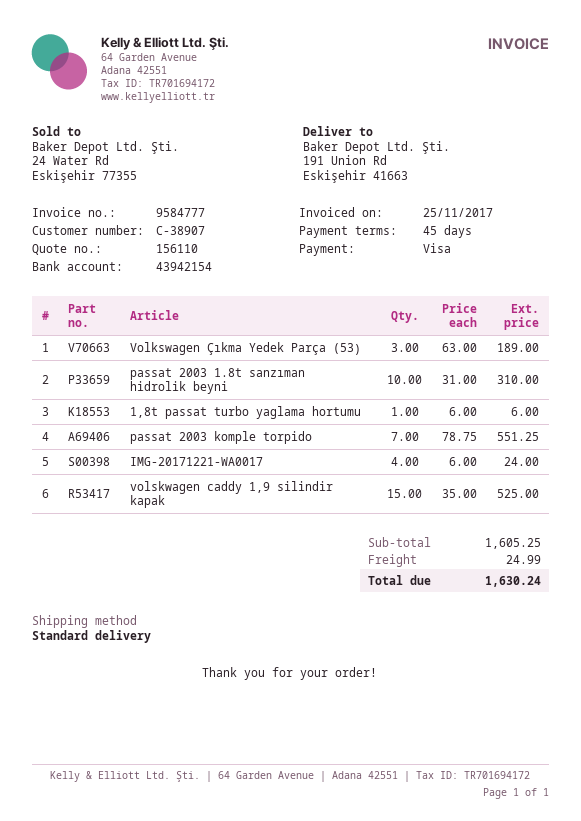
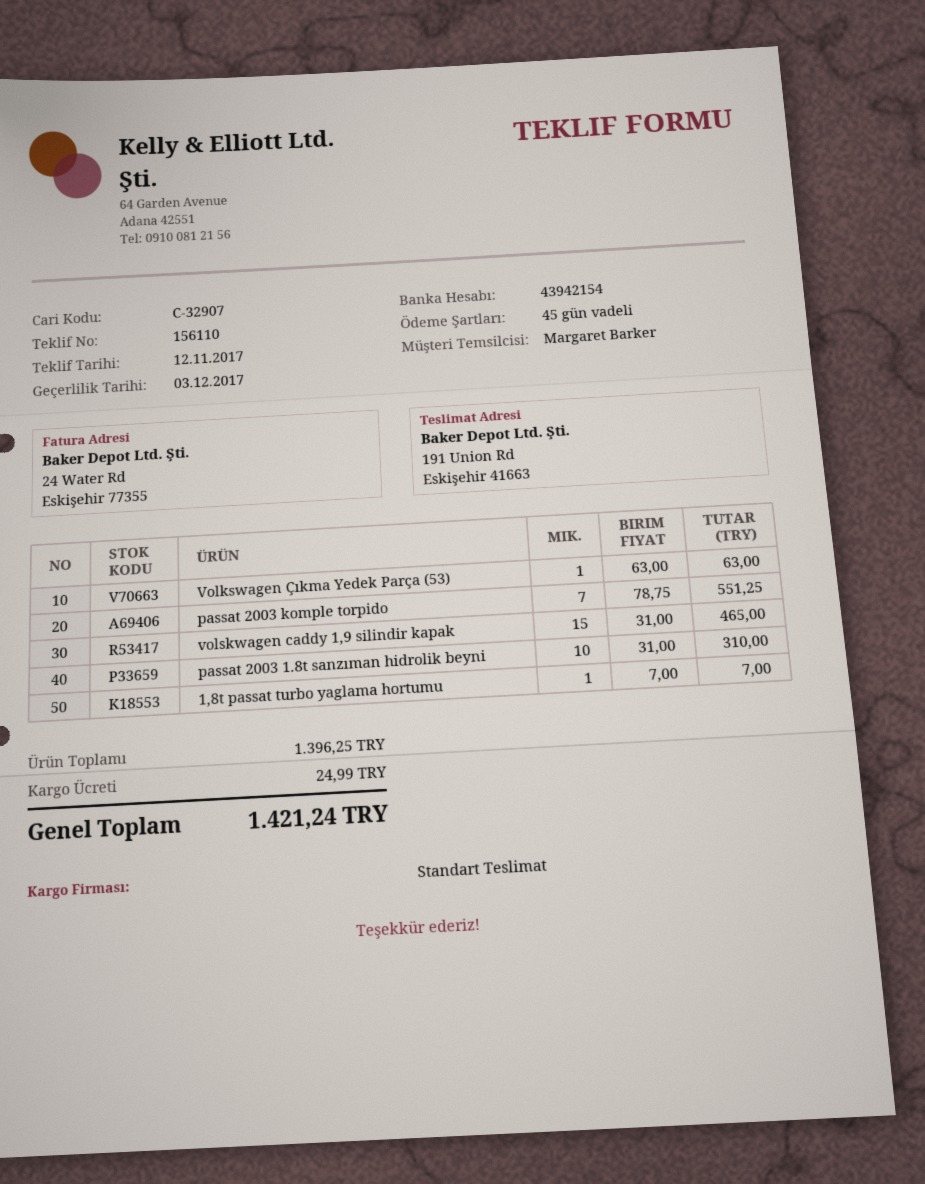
customer number: C-38907 -> C-32907
Volkswagen Çıkma Yedek Parça (53): 3 x 63.00 = 189.00 -> 1 x 63.00 = 63.00
1,8t passat turbo yaglama hortumu: 1 x 6.00 = 6.00 -> 1 x 7.00 = 7.00
IMG-20171221-WA0017: 4 x 6.00 = 24.00 -> none
volskwagen caddy 1,9 silindir kapak: 15 x 35.00 = 525.00 -> 15 x 31.00 = 465.00
subtotal: 1605.25 -> 1396.25
total: 1630.24 -> 1421.24

